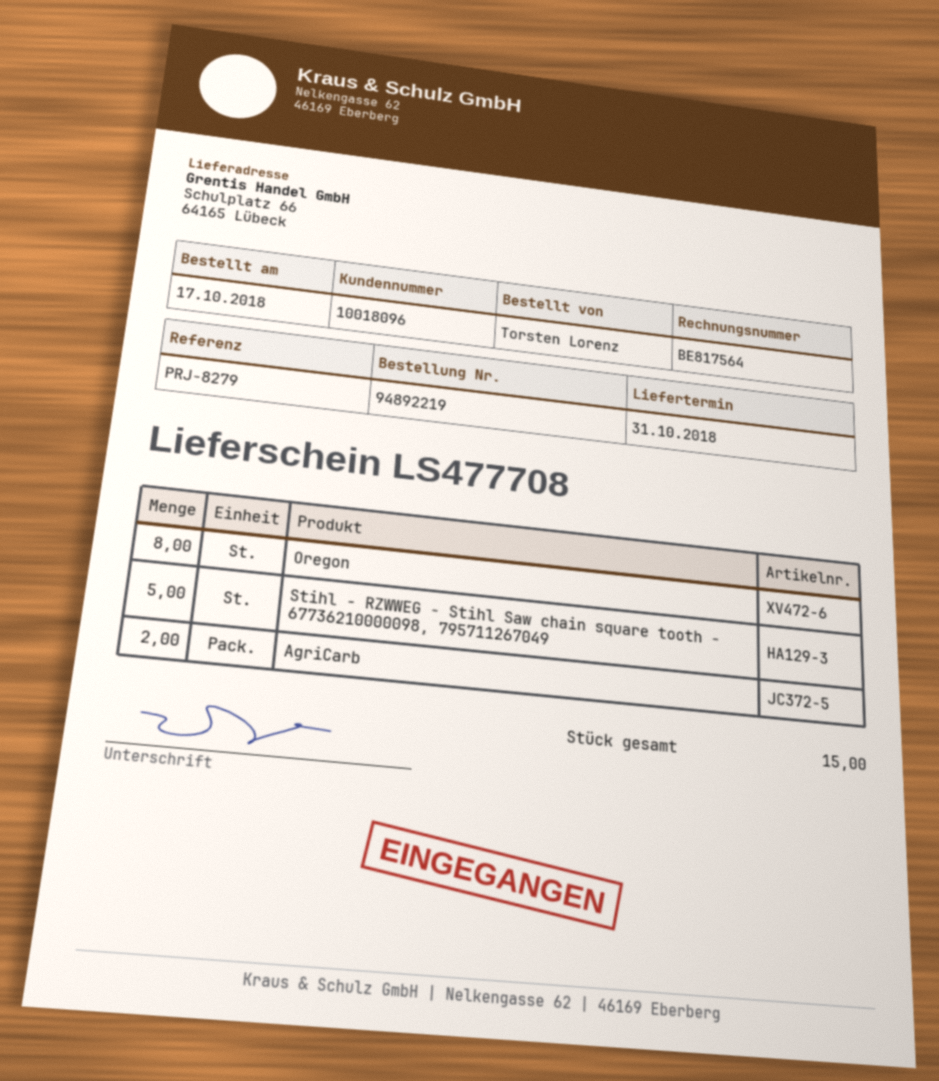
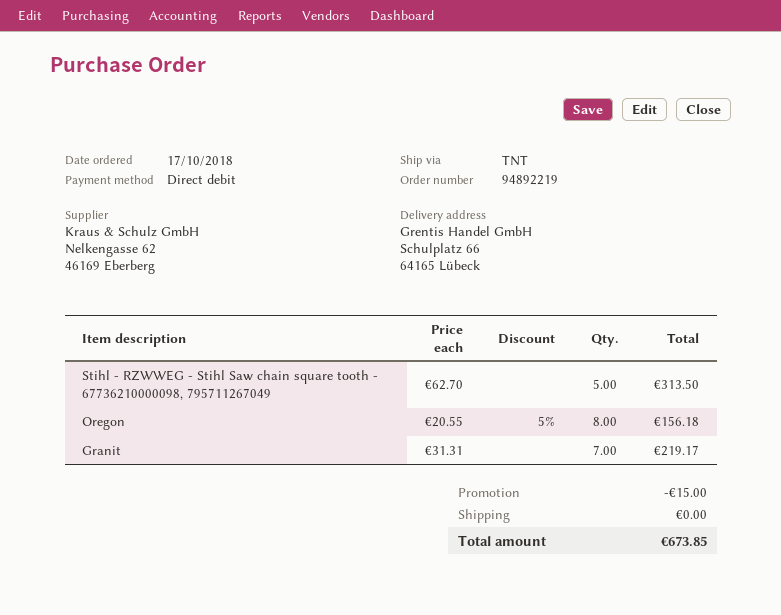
AgriCarb: 2 -> none
Granit: none -> 7

